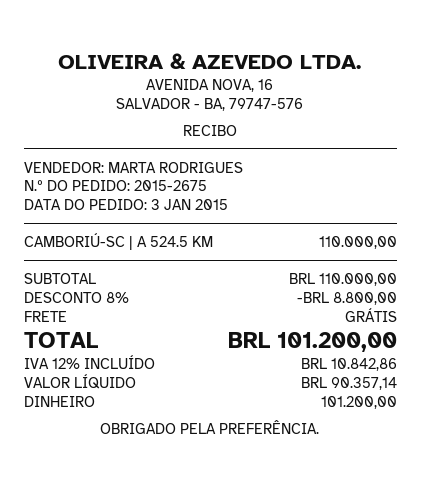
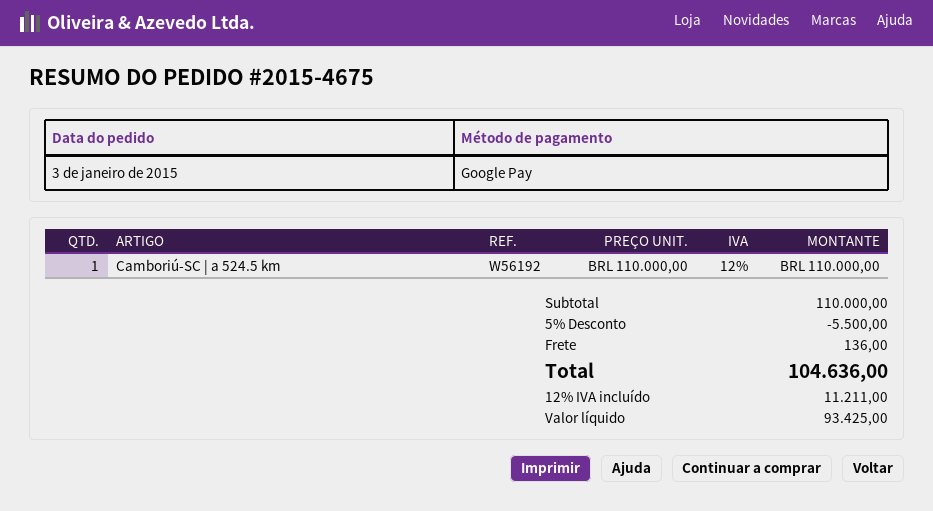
order number: 2015-2675 -> 2015-4675
payment method: cash -> Google Pay
discount: 8% = 8800.00 -> 5% = 5500.00
shipping: 0.00 -> 136.00
net: 90357.14 -> 93425.00
tax: 12% = 10842.86 -> 12% = 11211.00
total: 101200.00 -> 104636.00

